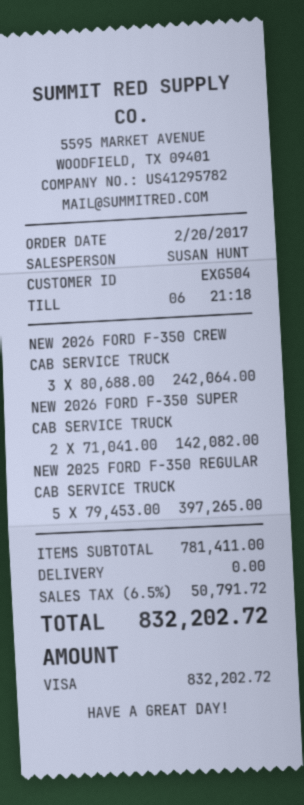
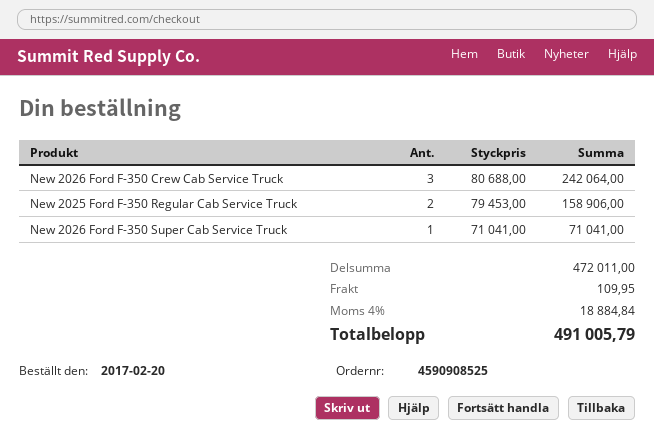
NEW 2026 FORD F-350 SUPER CAB SERVICE TRUCK: 2 x 71041.00 = 142082.00 -> 1 x 71041.00 = 71041.00
NEW 2025 FORD F-350 REGULAR CAB SERVICE TRUCK: 5 x 79453.00 = 397265.00 -> 2 x 79453.00 = 158906.00
subtotal: 781411.00 -> 472011.00
shipping: 0.00 -> 109.95
tax: 6.5% = 50791.72 -> 4% = 18884.84
total: 832202.72 -> 491005.79

